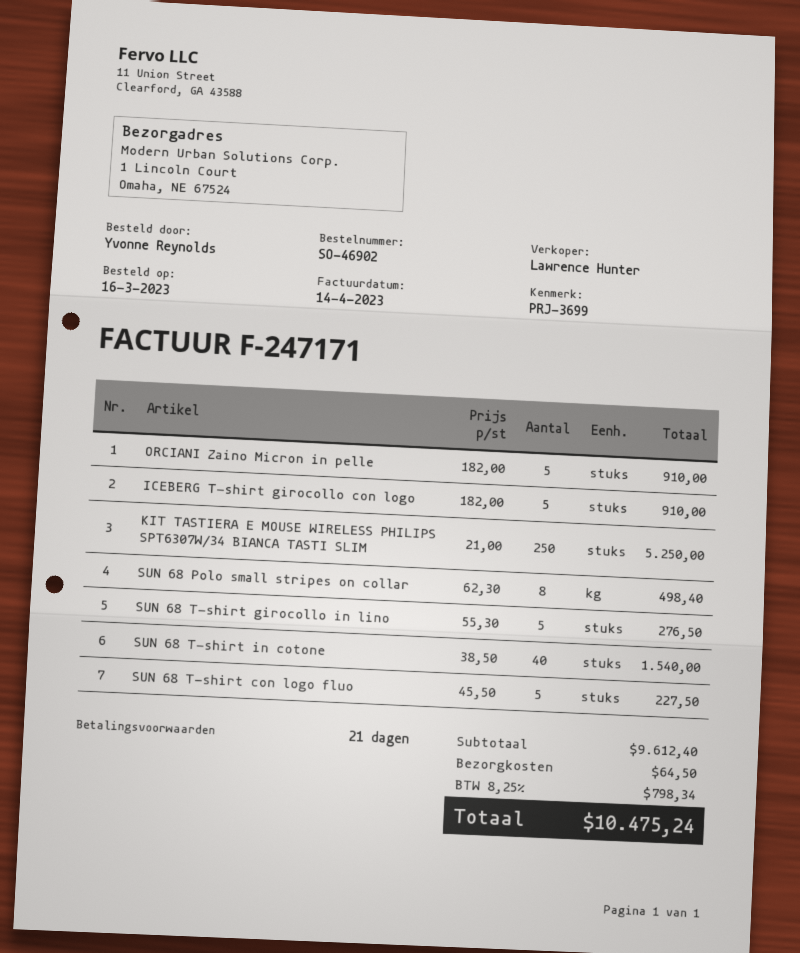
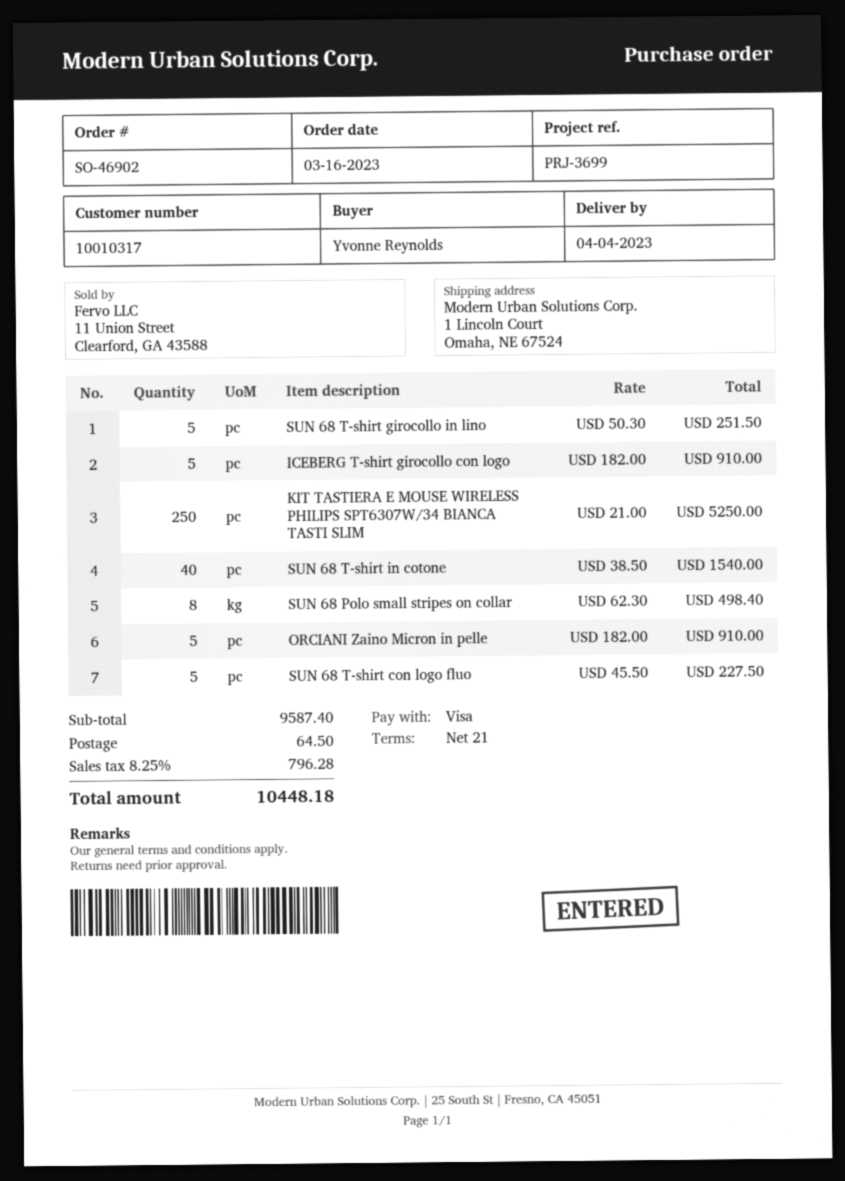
SUN 68 T-shirt girocollo in lino: 5 x 55.30 = 276.50 -> 5 x 50.30 = 251.50
subtotal: 9612.40 -> 9587.40
tax: 8.25% = 798.34 -> 8.25% = 796.28
total: 10475.24 -> 10448.18

